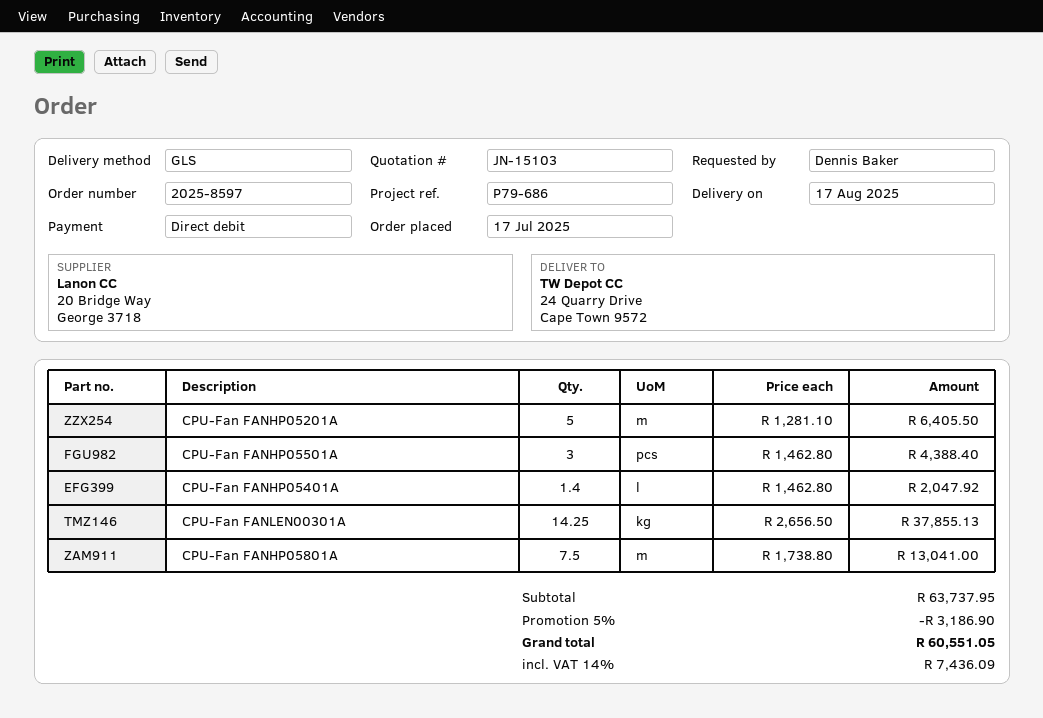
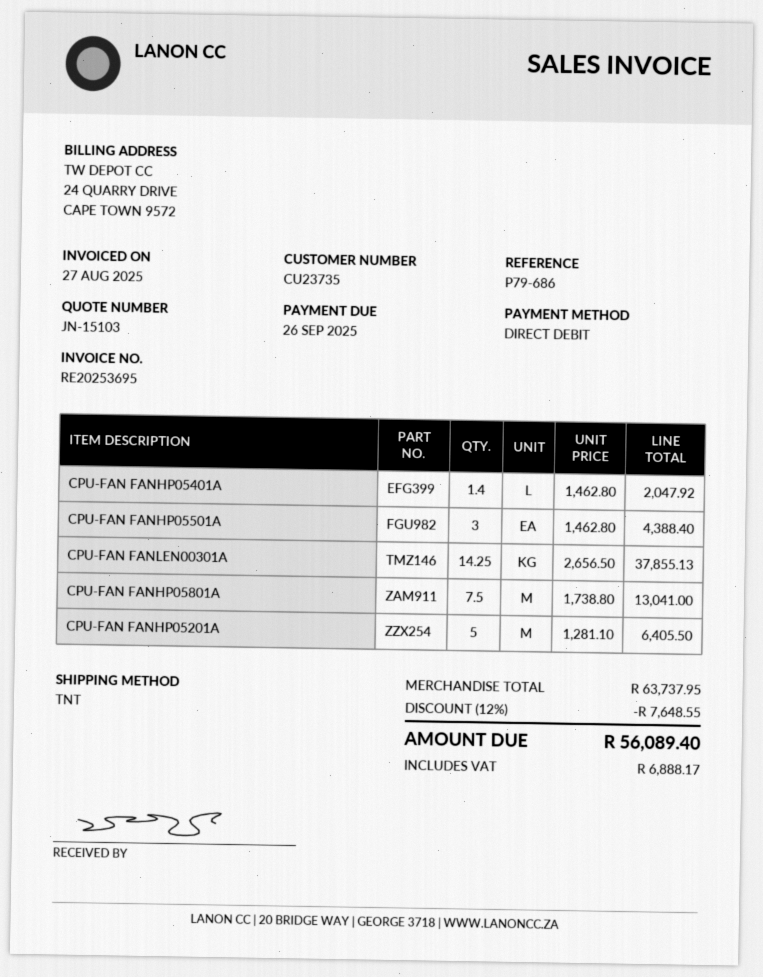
shipping method: GLS -> TNT
discount: 5% = 3186.90 -> 12% = 7648.55
tax: 7436.09 -> 6888.17
total: 60551.05 -> 56089.40

